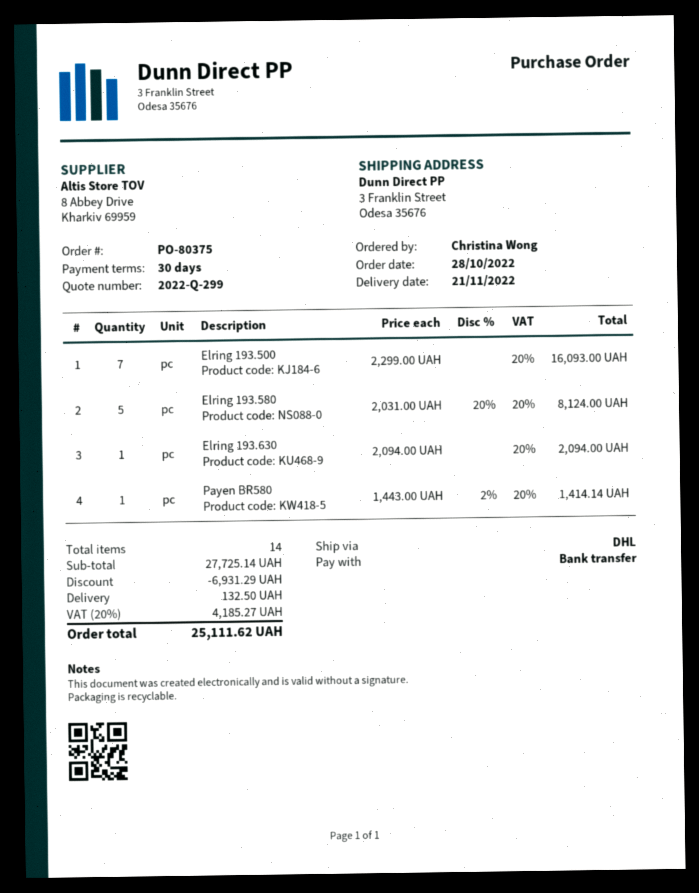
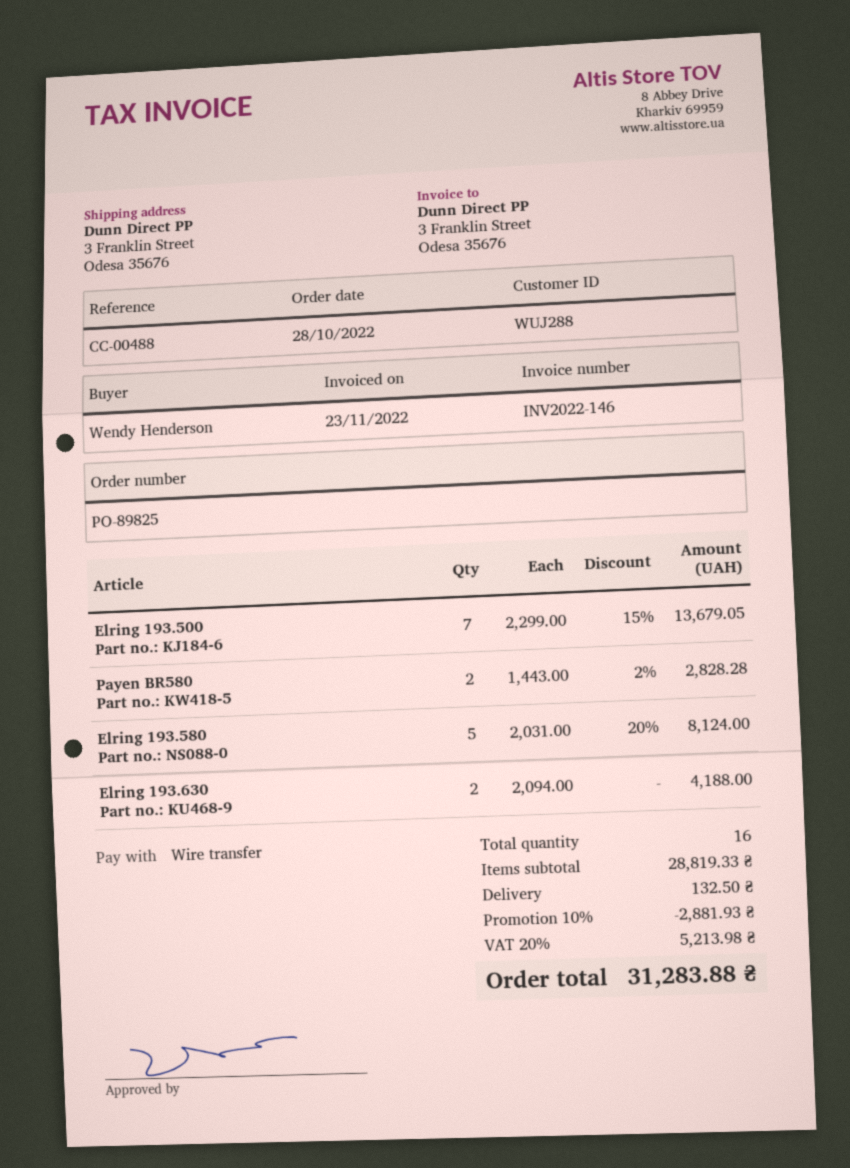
order number: PO-80375 -> PO-89825
ordered by: Christina Wong -> Wendy Henderson
Elring 193.500: 7 x 2299.00 = 16093.00 -> 7 x 2299.00 - 15% = 13679.05
Elring 193.630: 1 x 2094.00 = 2094.00 -> 2 x 2094.00 = 4188.00
Payen BR580: 1 x 1443.00 - 2% = 1414.14 -> 2 x 1443.00 - 2% = 2828.28
total quantity: 14 -> 16
subtotal: 27725.14 -> 28819.33
discount: 6931.29 -> 2881.93
tax: 20% = 4185.27 -> 20% = 5213.98
total: 25111.62 -> 31283.88

